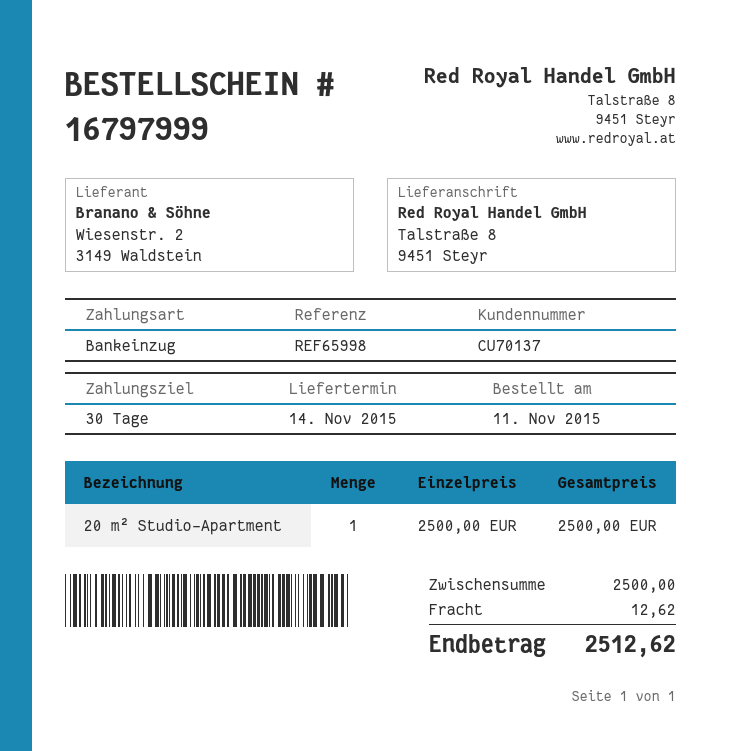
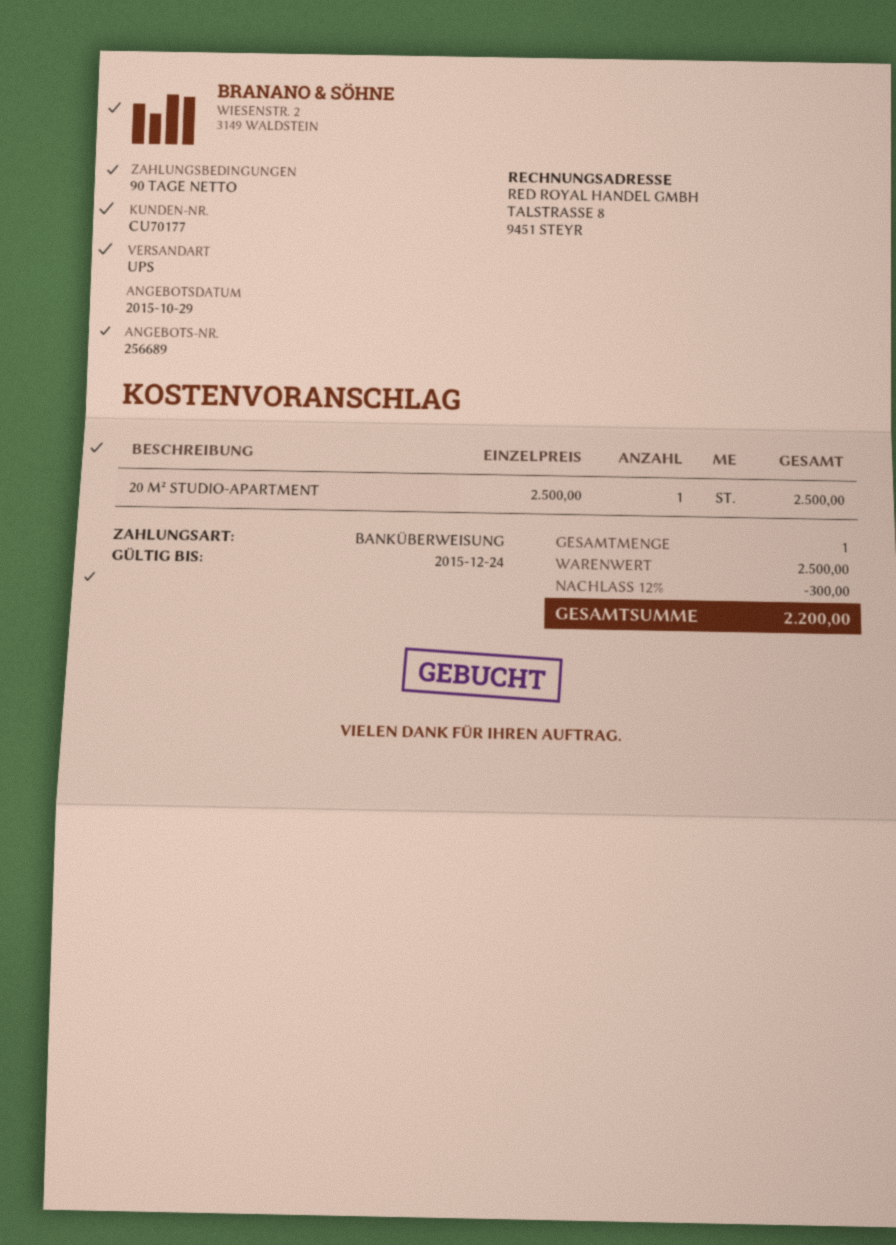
payment terms: 30 days -> 90 days
customer number: CU70137 -> CU70177
payment method: direct debit -> bank transfer
discount: none -> 12% = 300.00
shipping: 12.62 -> none
total: 2512.62 -> 2200.00

